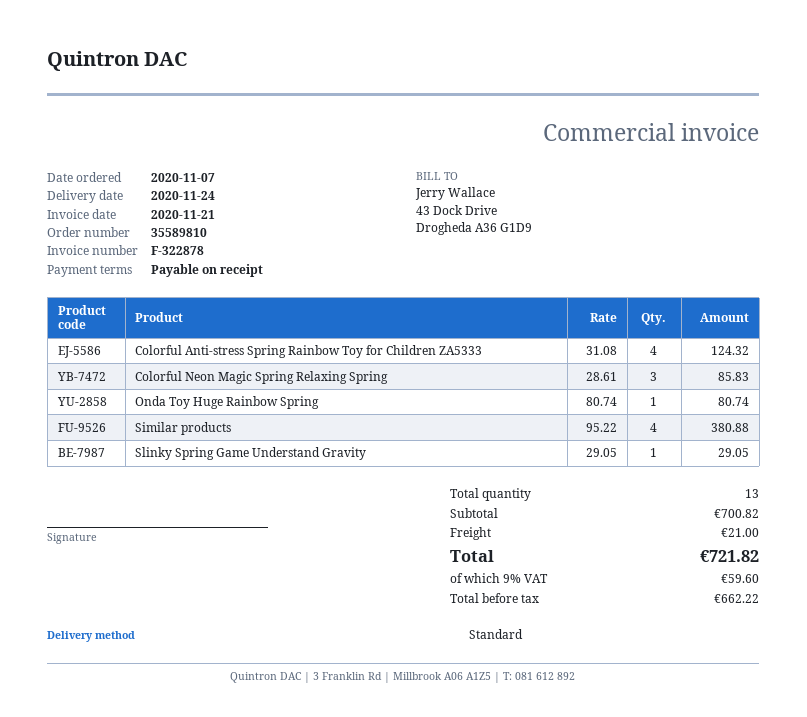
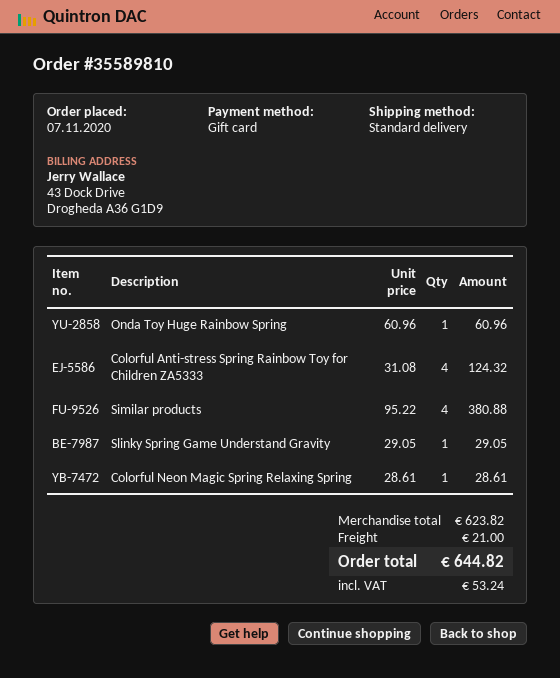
Colorful Neon Magic Spring Relaxing Spring: 3 x 28.61 = 85.83 -> 1 x 28.61 = 28.61
Onda Toy Huge Rainbow Spring: 1 x 80.74 = 80.74 -> 1 x 60.96 = 60.96
subtotal: 700.82 -> 623.82
tax: 59.60 -> 53.24
total: 721.82 -> 644.82

